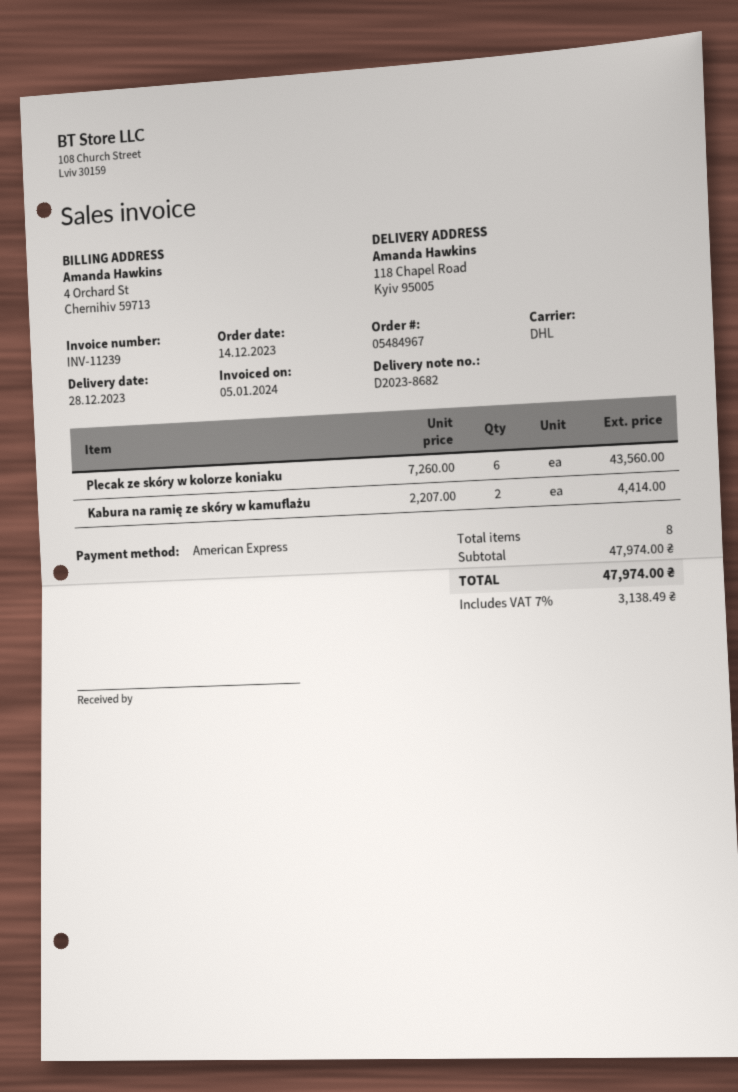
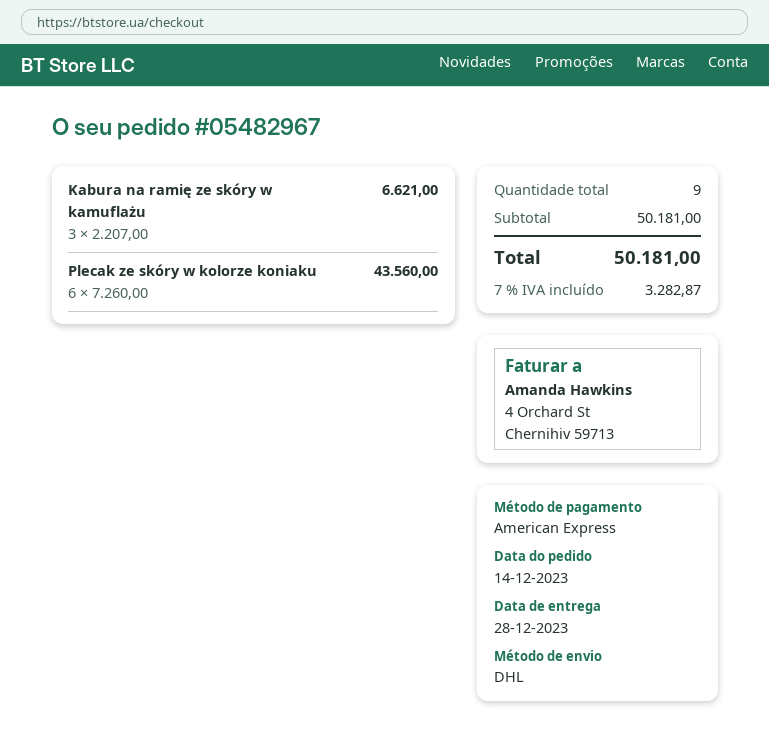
order number: 05484967 -> 05482967
Kabura na ramię ze skóry w kamuflażu: 2 x 2207.00 = 4414.00 -> 3 x 2207.00 = 6621.00
total quantity: 8 -> 9
subtotal: 47974.00 -> 50181.00
tax: 7% = 3138.49 -> 7% = 3282.87
total: 47974.00 -> 50181.00

